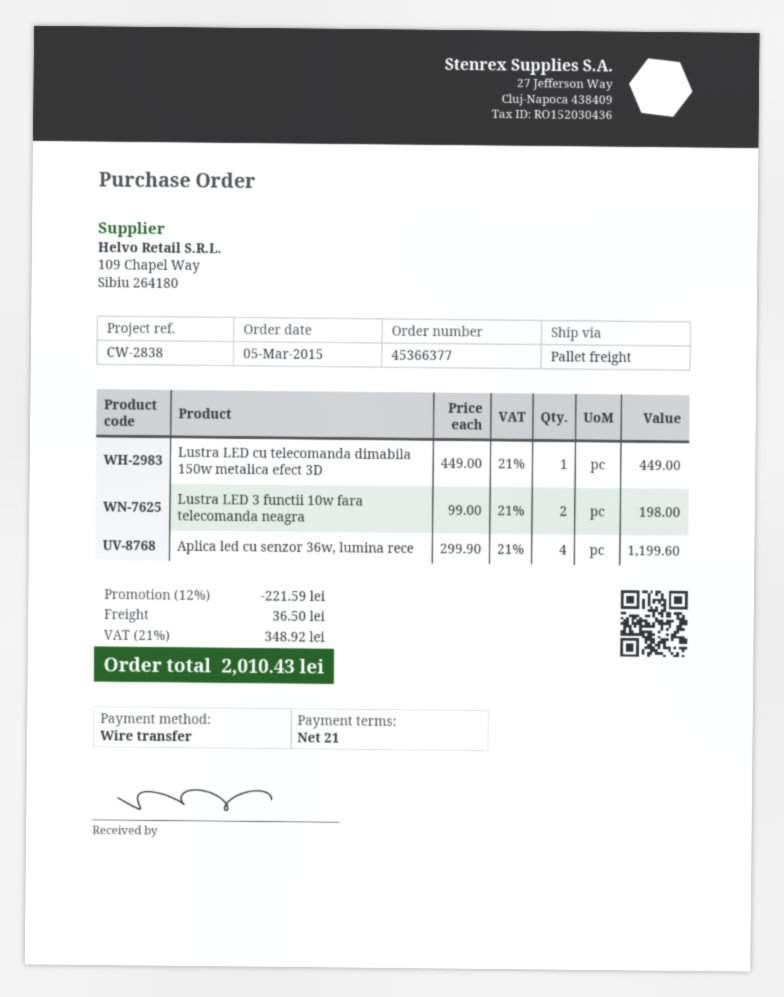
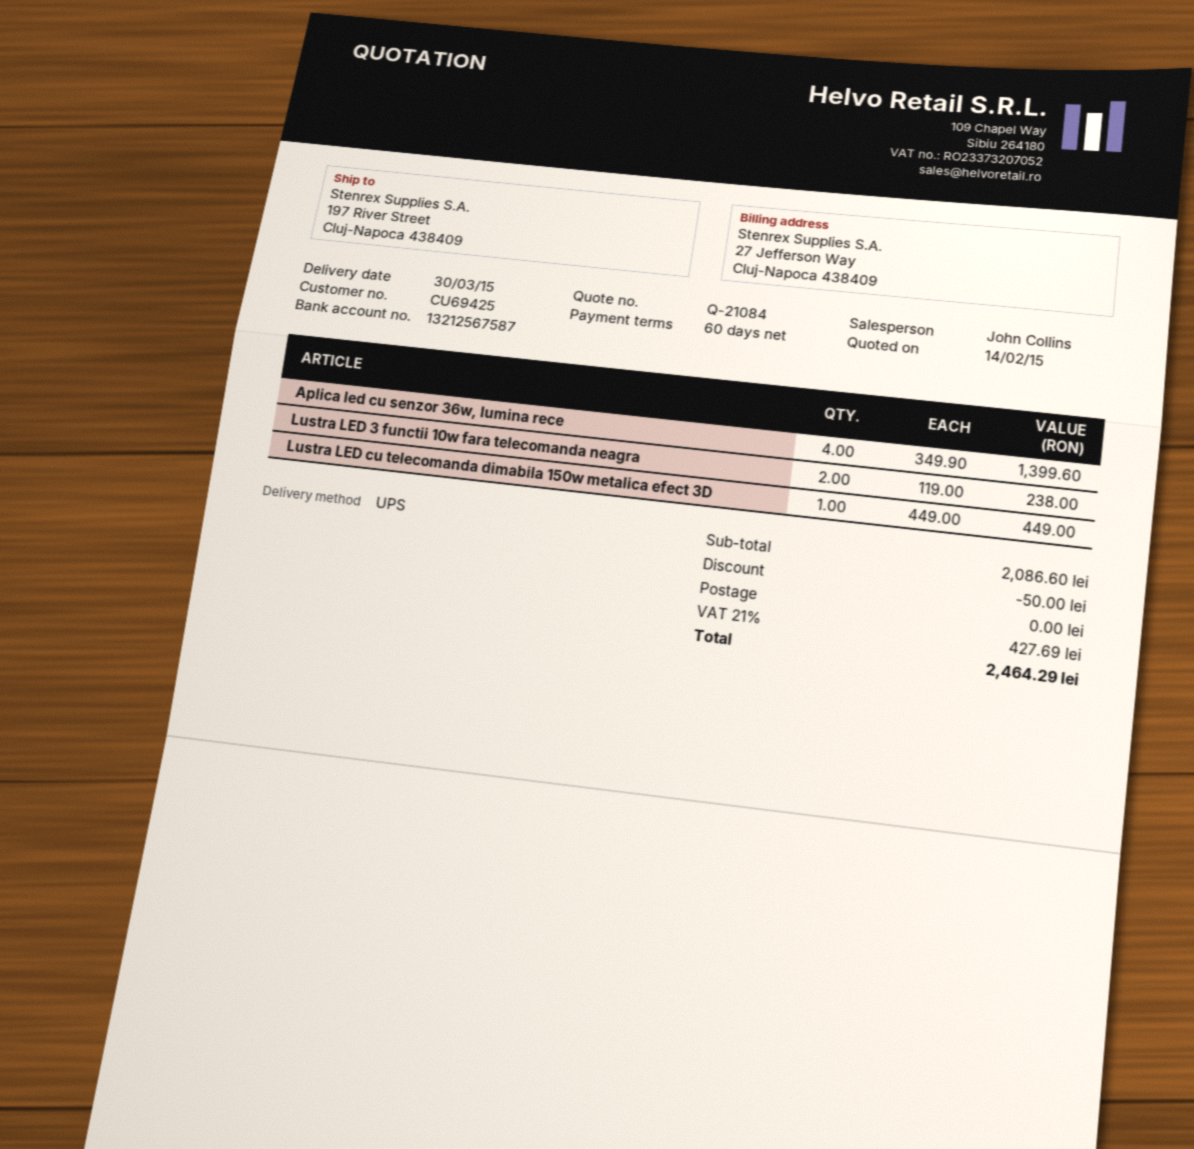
payment terms: 21 days -> 60 days
shipping method: pallet freight -> UPS
Lustra LED 3 functii 10w fara telecomanda neagra: 2 x 99.00 = 198.00 -> 2 x 119.00 = 238.00
Aplica led cu senzor 36w, lumina rece: 4 x 299.90 = 1199.60 -> 4 x 349.90 = 1399.60
discount: 221.59 -> 50.00
shipping: 36.50 -> 0.00
tax: 21% = 348.92 -> 21% = 427.69
total: 2010.43 -> 2464.29

